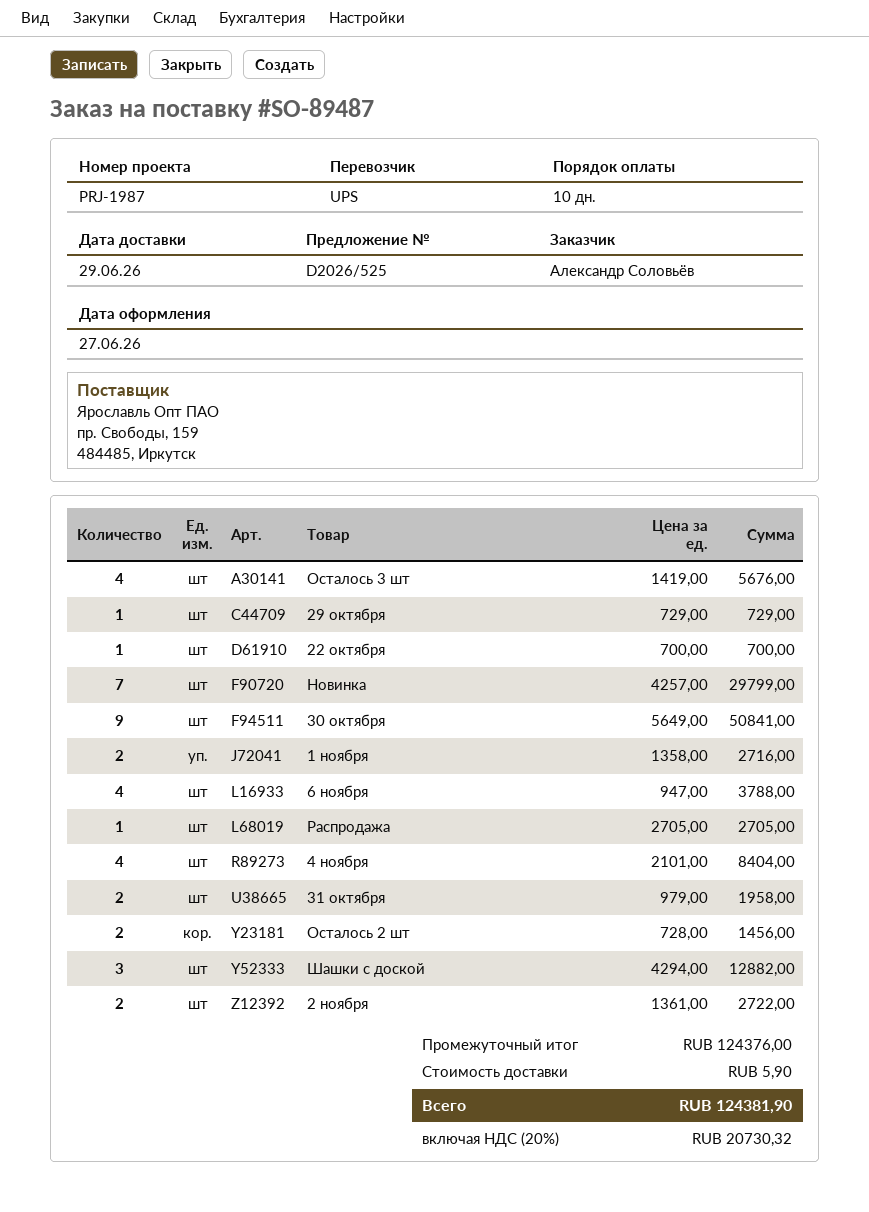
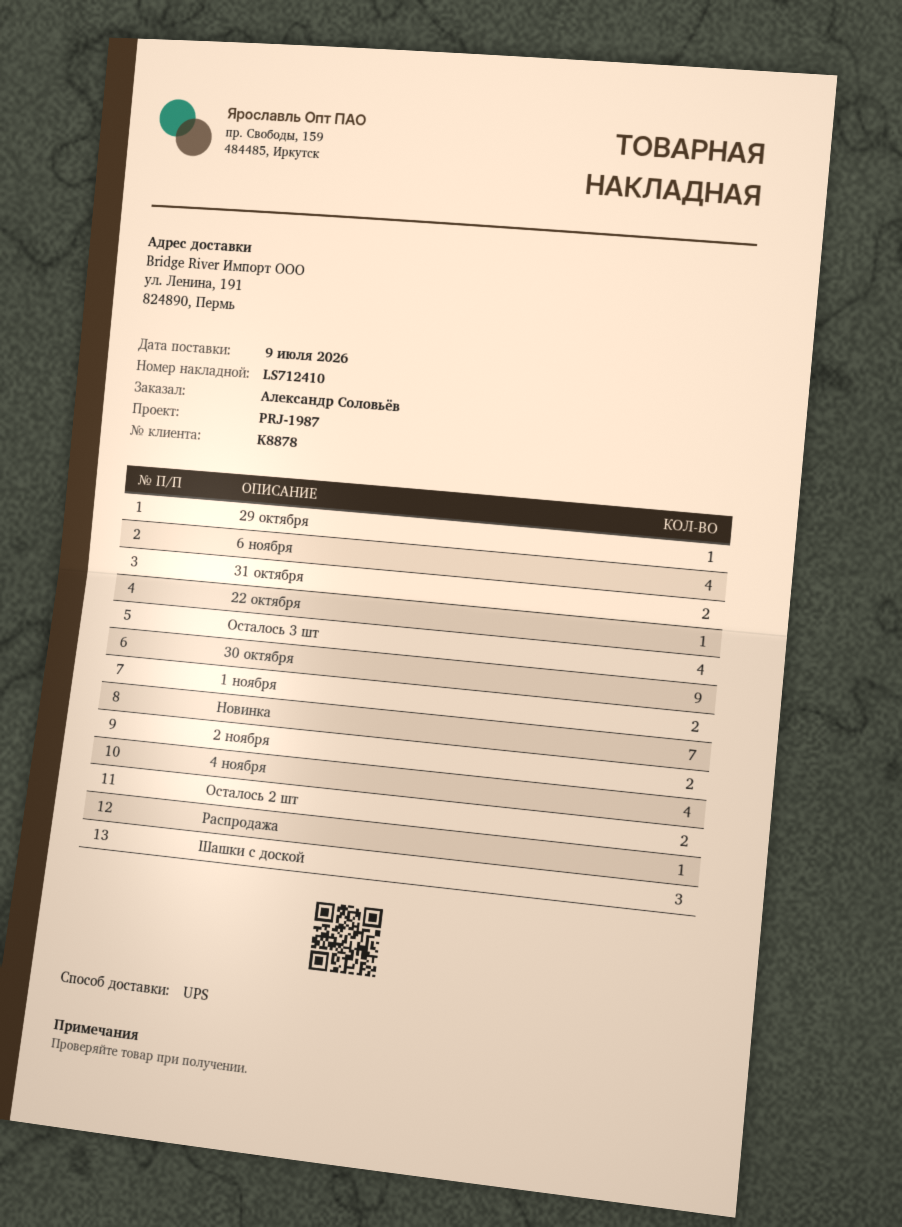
delivery date: 2026-06-29 -> 2026-07-09

